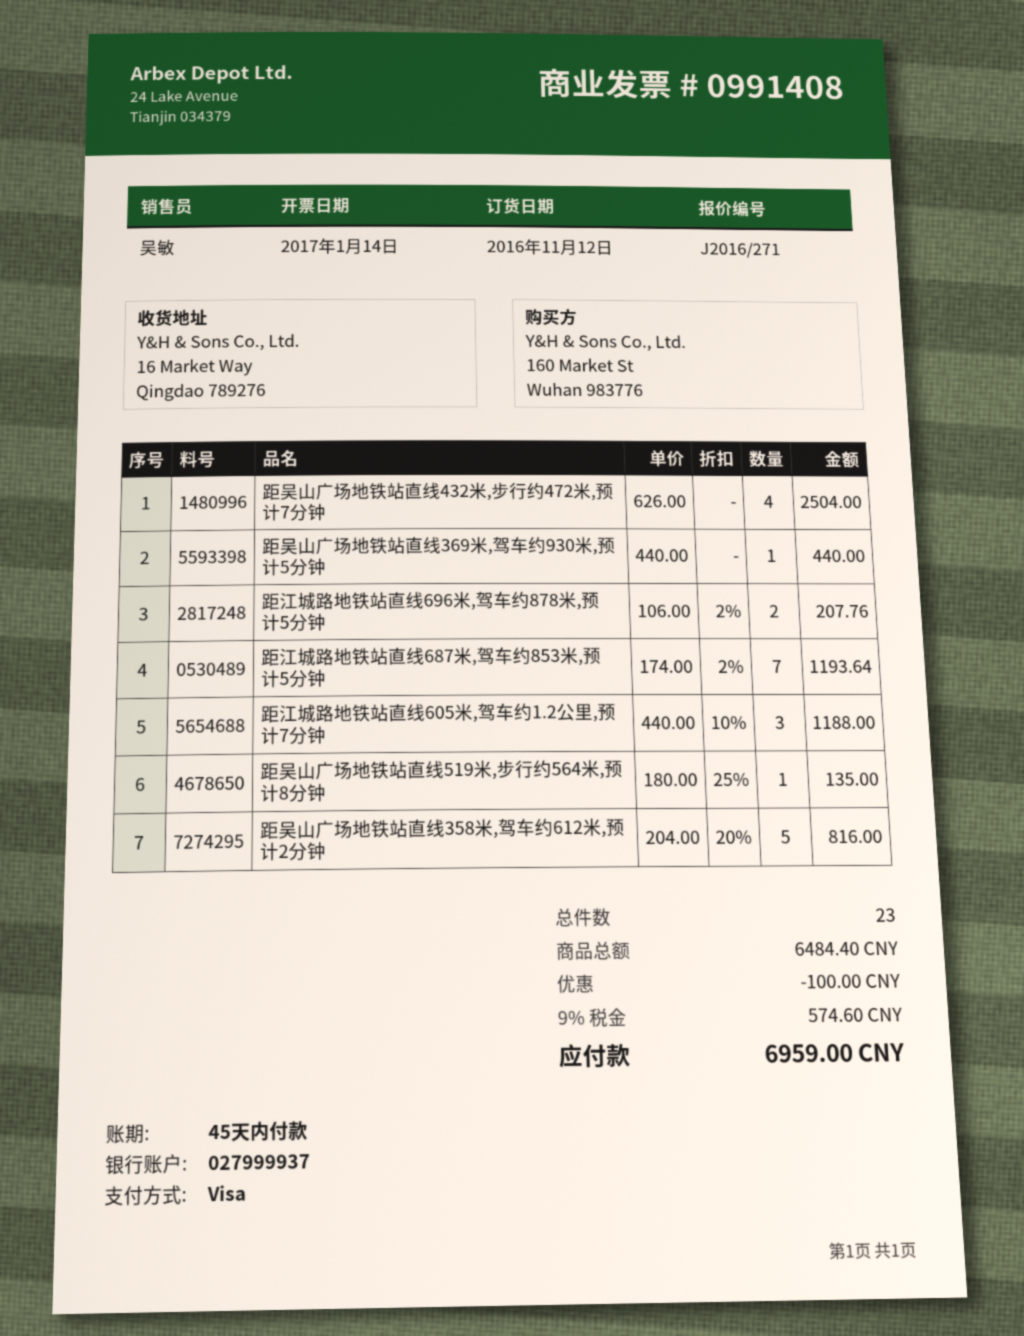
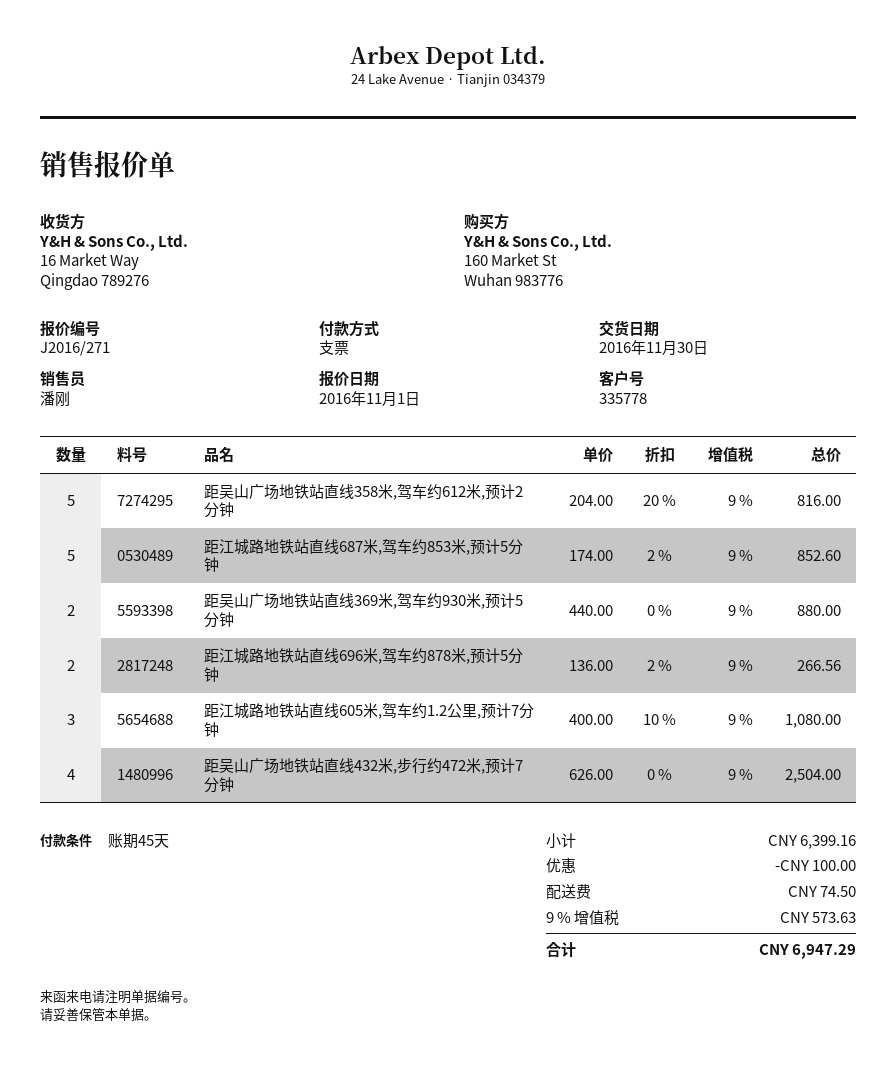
sales rep: 吴敏 -> 潘刚
payment method: Visa -> cheque
距吴山广场地铁站直线369米,驾车约930米,预计5分钟: 1 x 440.00 = 440.00 -> 2 x 440.00 = 880.00
距江城路地铁站直线696米,驾车约878米,预计5分钟: 2 x 106.00 - 2% = 207.76 -> 2 x 136.00 - 2% = 266.56
距江城路地铁站直线687米,驾车约853米,预计5分钟: 7 x 174.00 - 2% = 1193.64 -> 5 x 174.00 - 2% = 852.60
距江城路地铁站直线605米,驾车约1.2公里,预计7分钟: 3 x 440.00 - 10% = 1188.00 -> 3 x 400.00 - 10% = 1080.00
距吴山广场地铁站直线519米,步行约564米,预计8分钟: 1 x 180.00 - 25% = 135.00 -> none
subtotal: 6484.40 -> 6399.16
shipping: none -> 74.50
tax: 9% = 574.60 -> 9% = 573.63
total: 6959.00 -> 6947.29

